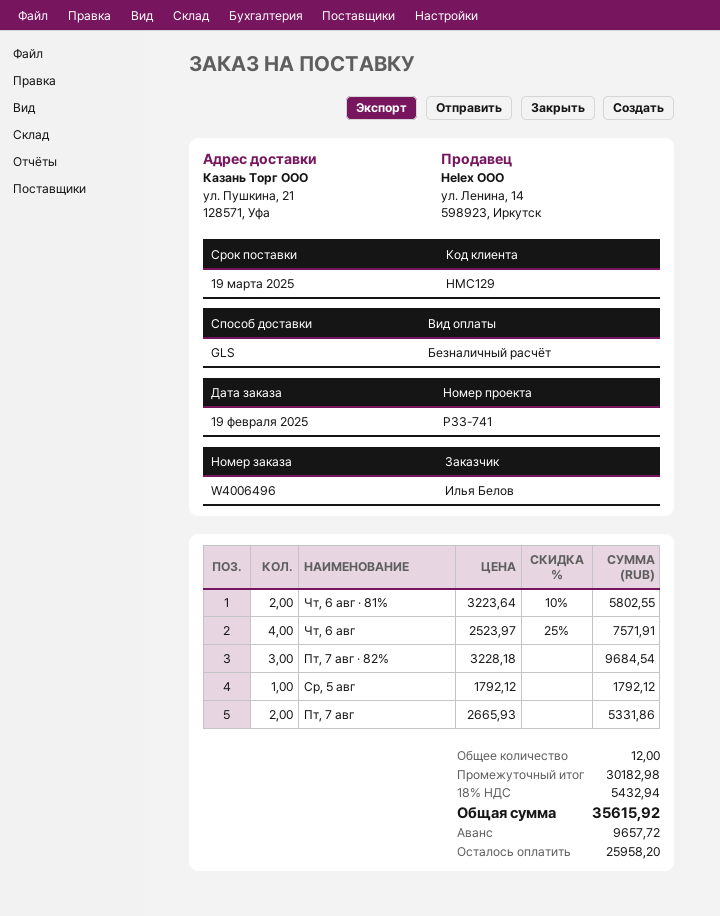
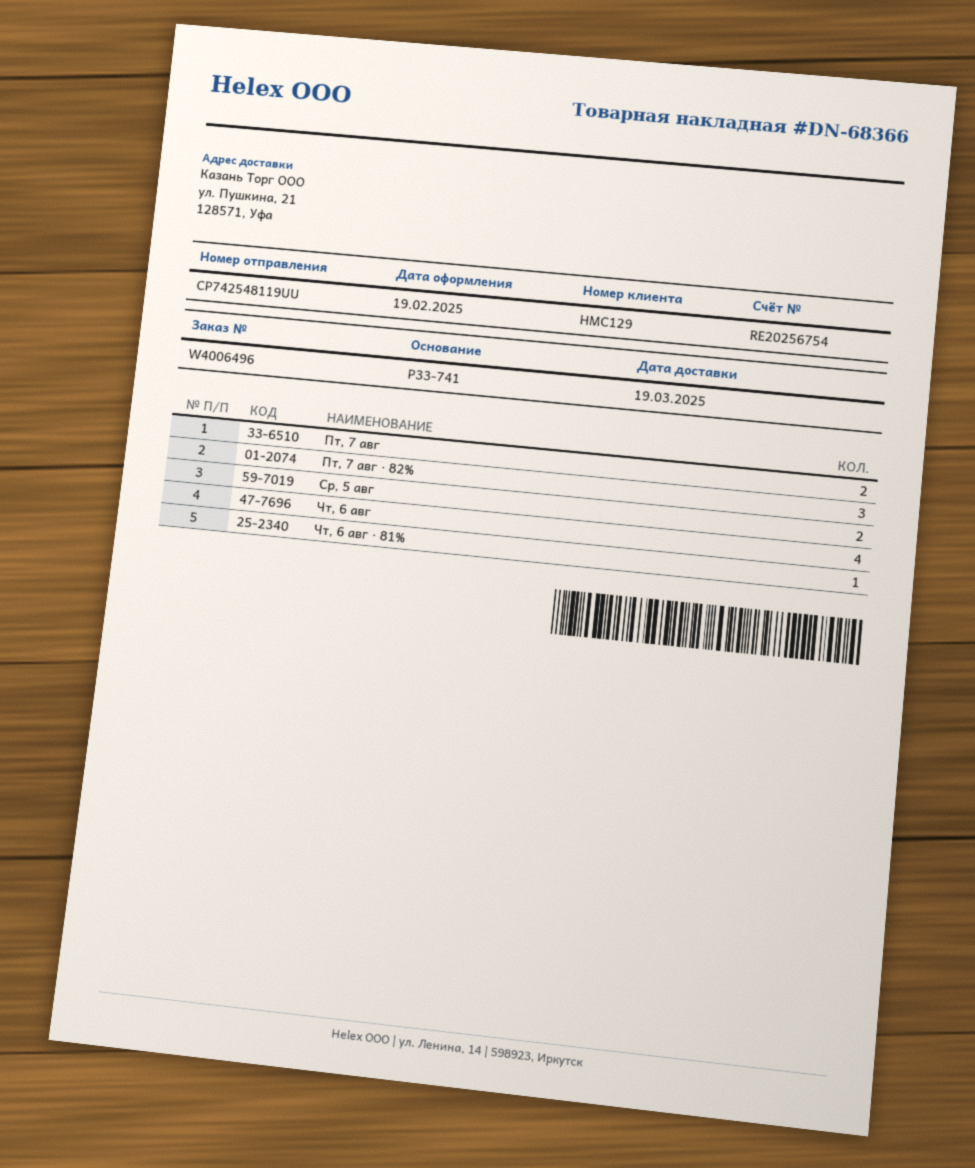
Чт, 6 авг · 81%: 2 -> 1
Ср, 5 авг: 1 -> 2

